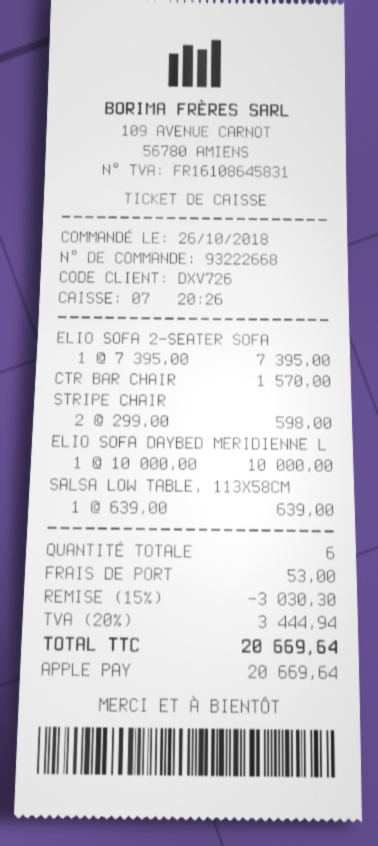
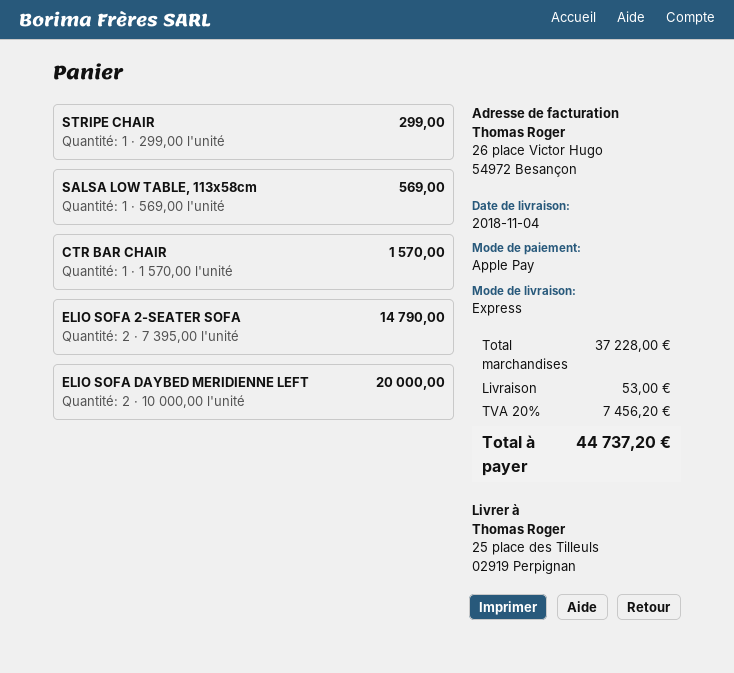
ELIO SOFA 2-SEATER SOFA: 1 x 7395.00 = 7395.00 -> 2 x 7395.00 = 14790.00
STRIPE CHAIR: 2 x 299.00 = 598.00 -> 1 x 299.00 = 299.00
ELIO SOFA DAYBED MERIDIENNE L: 1 x 10000.00 = 10000.00 -> 2 x 10000.00 = 20000.00
SALSA LOW TABLE, 113X58CM: 1 x 639.00 = 639.00 -> 1 x 569.00 = 569.00
discount: 15% = 3030.30 -> none
tax: 20% = 3444.94 -> 20% = 7456.20
total: 20669.64 -> 44737.20

